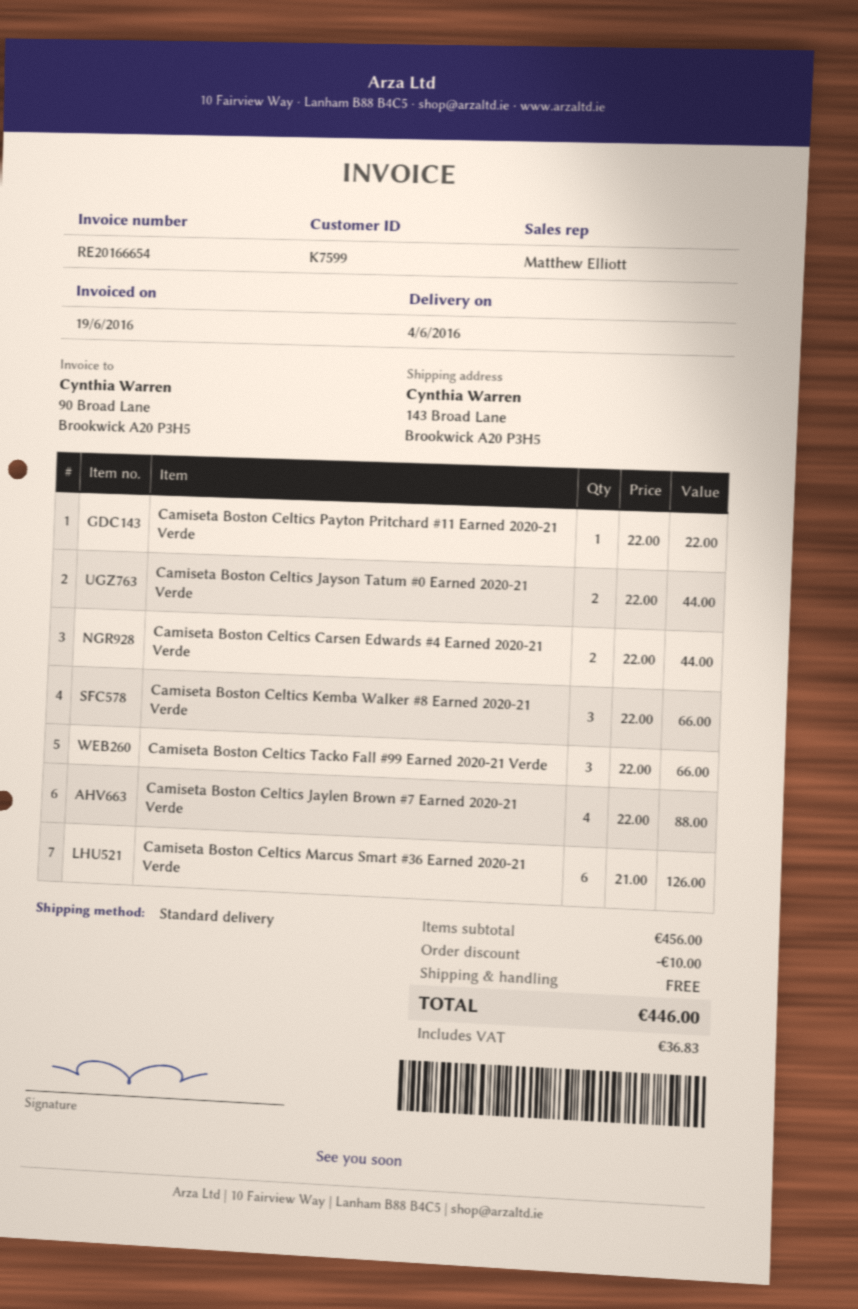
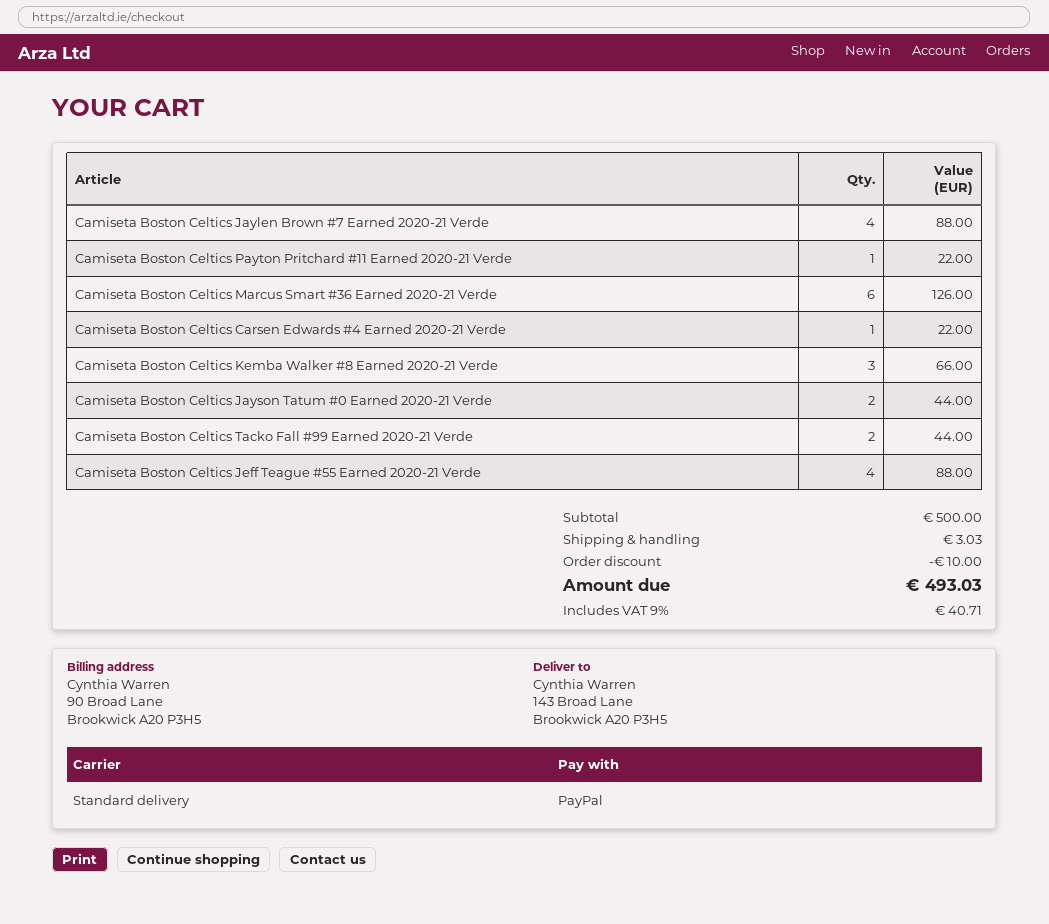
Camiseta Boston Celtics Carsen Edwards #4 Earned 2020-21 Verde: 2 for 44.00 -> 1 for 22.00
Camiseta Boston Celtics Tacko Fall #99 Earned 2020-21 Verde: 3 for 66.00 -> 2 for 44.00
Camiseta Boston Celtics Jeff Teague #55 Earned 2020-21 Verde: none -> 4 for 88.00
subtotal: 456.00 -> 500.00
shipping: 0.00 -> 3.03
tax: 36.83 -> 40.71
total: 446.00 -> 493.03

